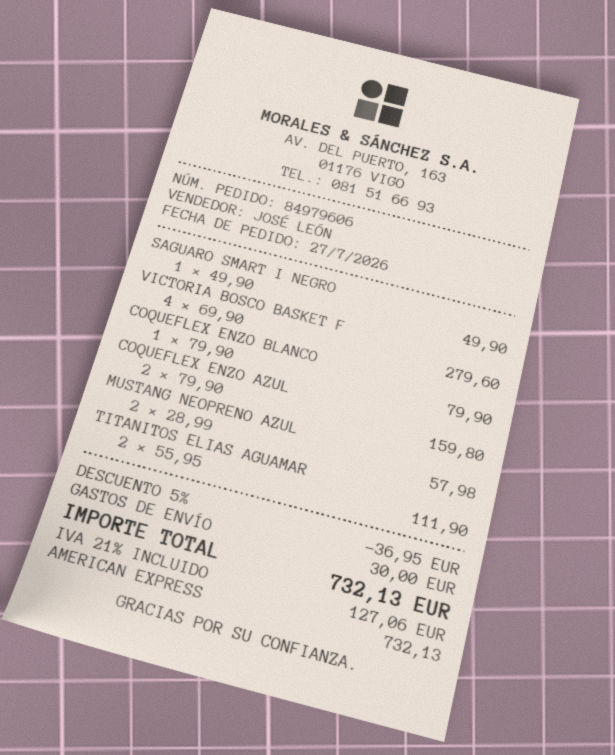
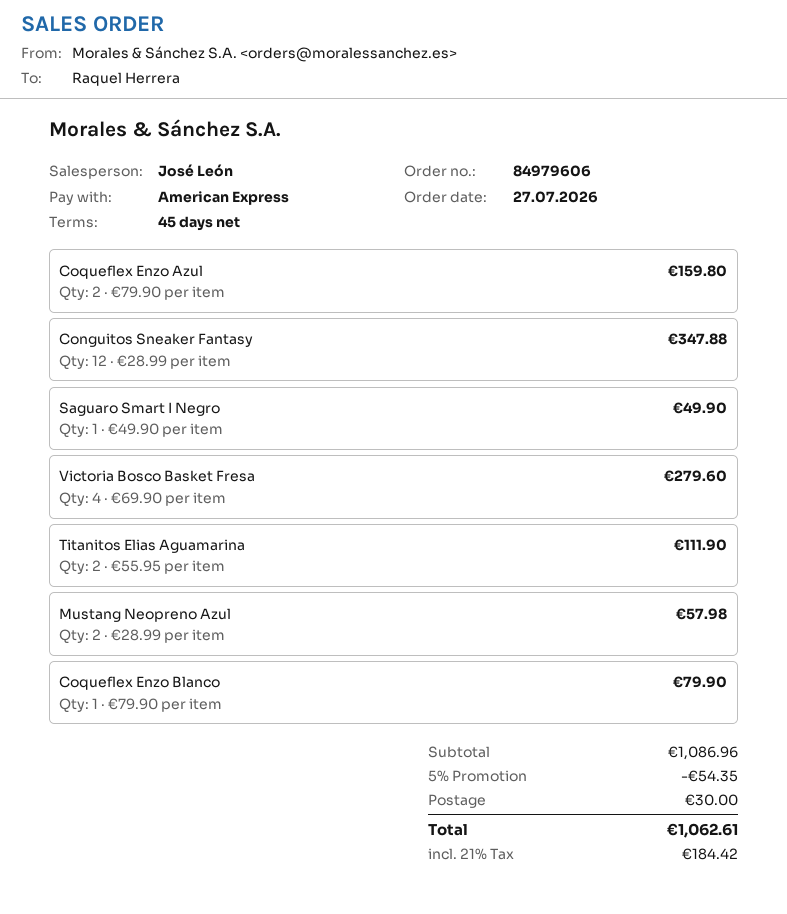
Conguitos Sneaker Fantasy: none -> 12 x 28.99 = 347.88
discount: 5% = 36.95 -> 5% = 54.35
tax: 21% = 127.06 -> 21% = 184.42
total: 732.13 -> 1062.61

